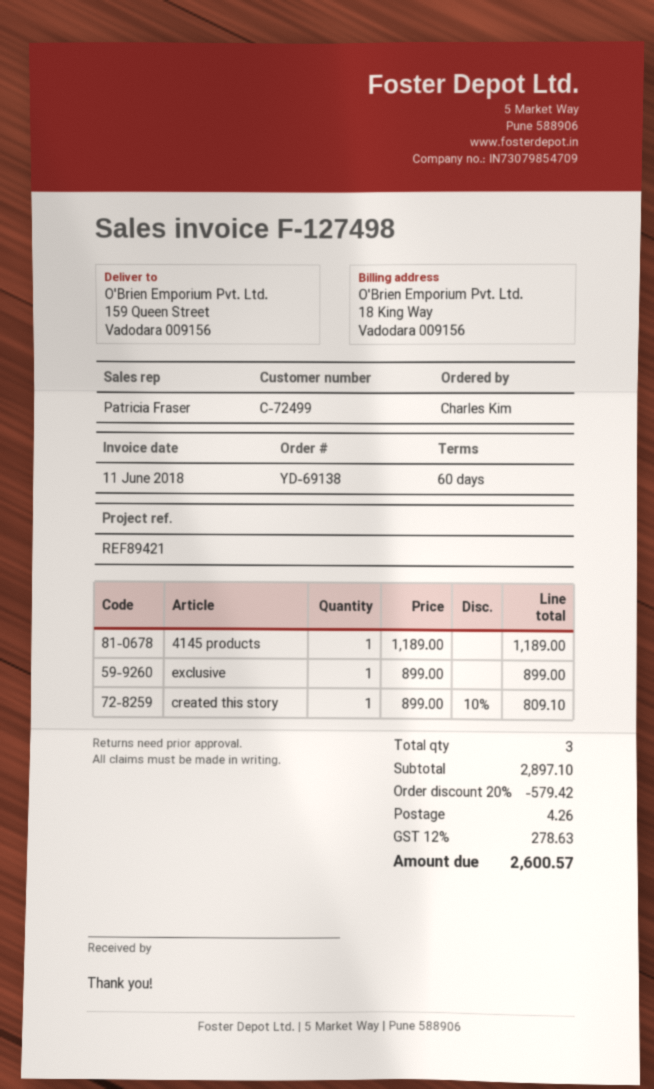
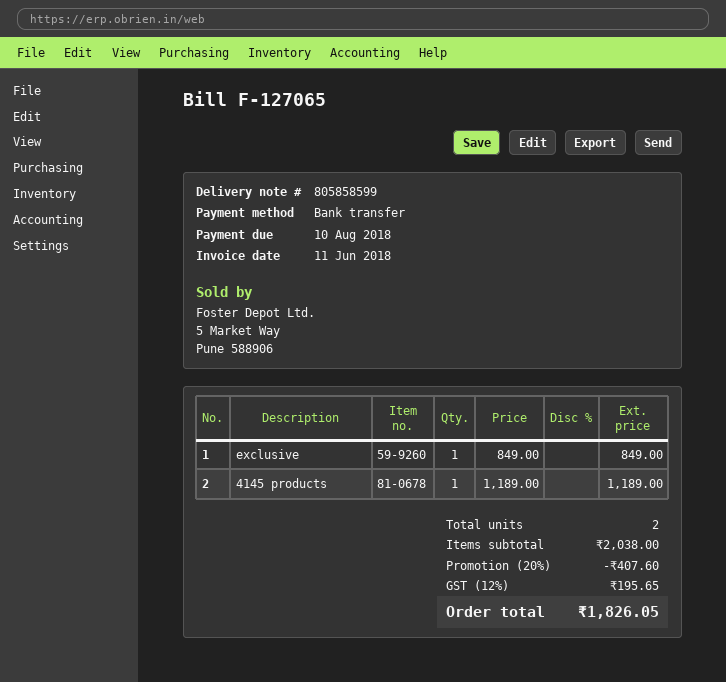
invoice number: F-127498 -> F-127065
exclusive: 1 x 899.00 = 899.00 -> 1 x 849.00 = 849.00
created this story: 1 x 899.00 - 10% = 809.10 -> none
total quantity: 3 -> 2
subtotal: 2897.10 -> 2038.00
discount: 20% = 579.42 -> 20% = 407.60
shipping: 4.26 -> none
tax: 12% = 278.63 -> 12% = 195.65
total: 2600.57 -> 1826.05

